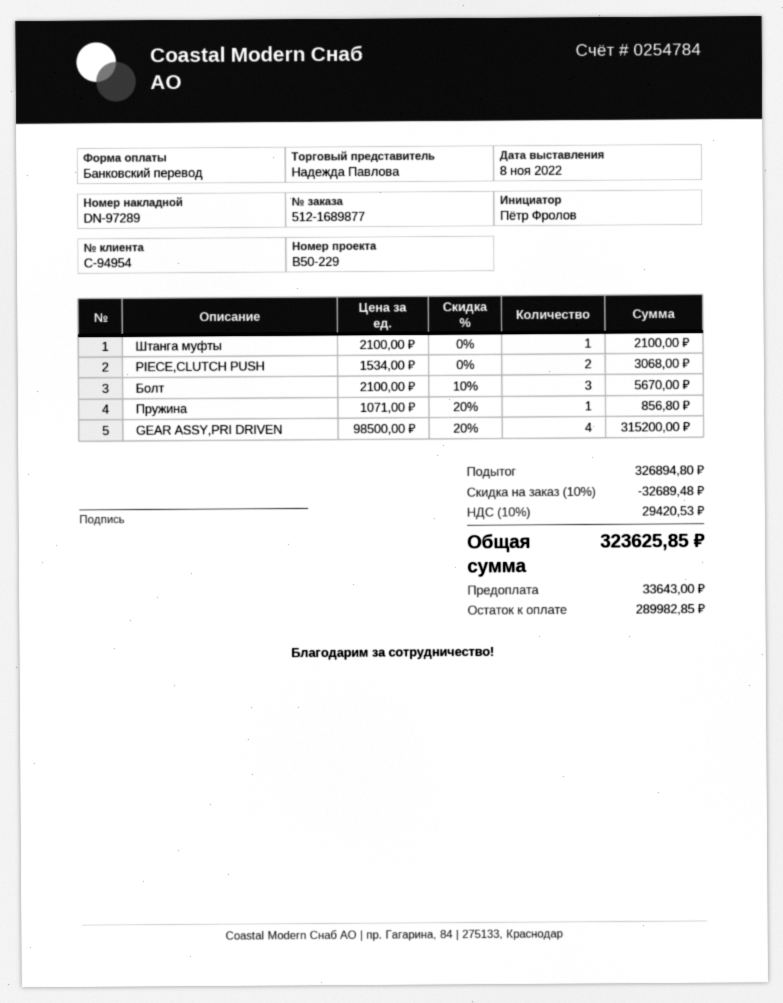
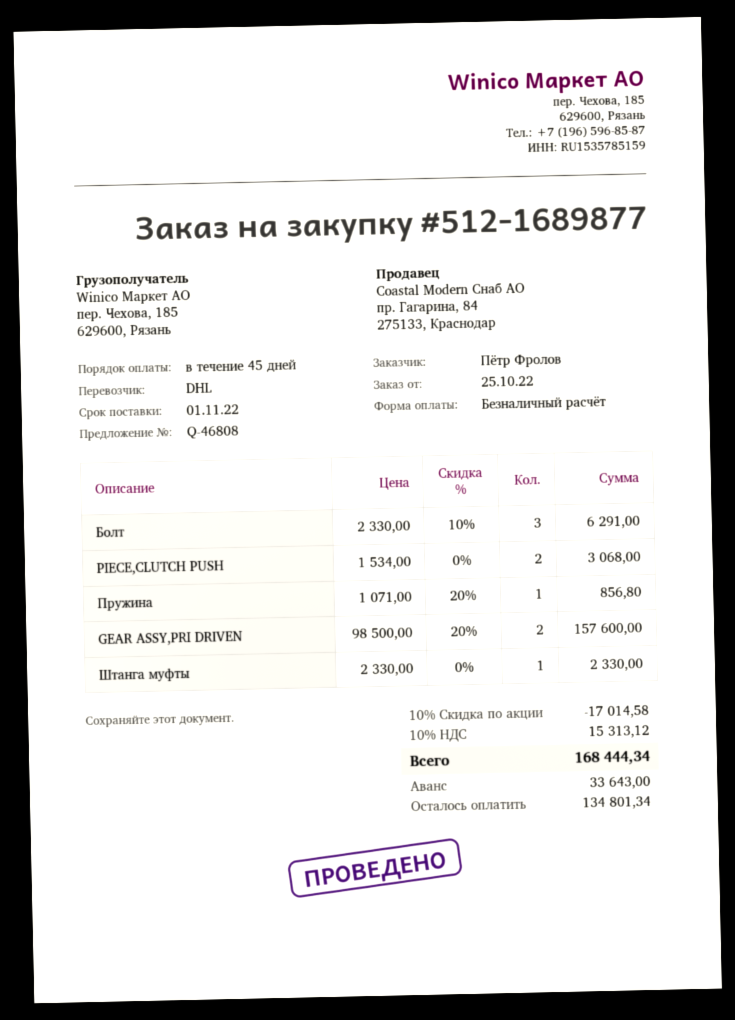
Штанга муфты: 1 x 2100.00 = 2100.00 -> 1 x 2330.00 = 2330.00
Болт: 3 x 2100.00 - 10% = 5670.00 -> 3 x 2330.00 - 10% = 6291.00
GEAR ASSY,PRI DRIVEN: 4 x 98500.00 - 20% = 315200.00 -> 2 x 98500.00 - 20% = 157600.00
discount: 10% = 32689.48 -> 10% = 17014.58
tax: 10% = 29420.53 -> 10% = 15313.12
total: 323625.85 -> 168444.34
balance: 289982.85 -> 134801.34

